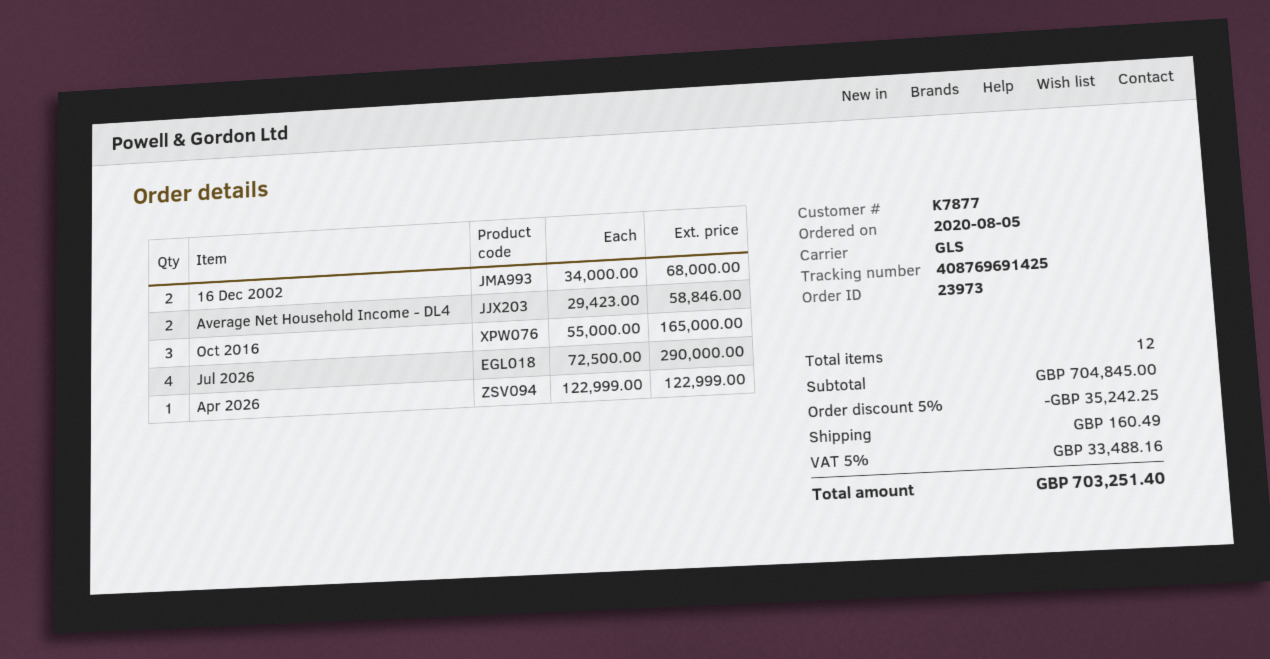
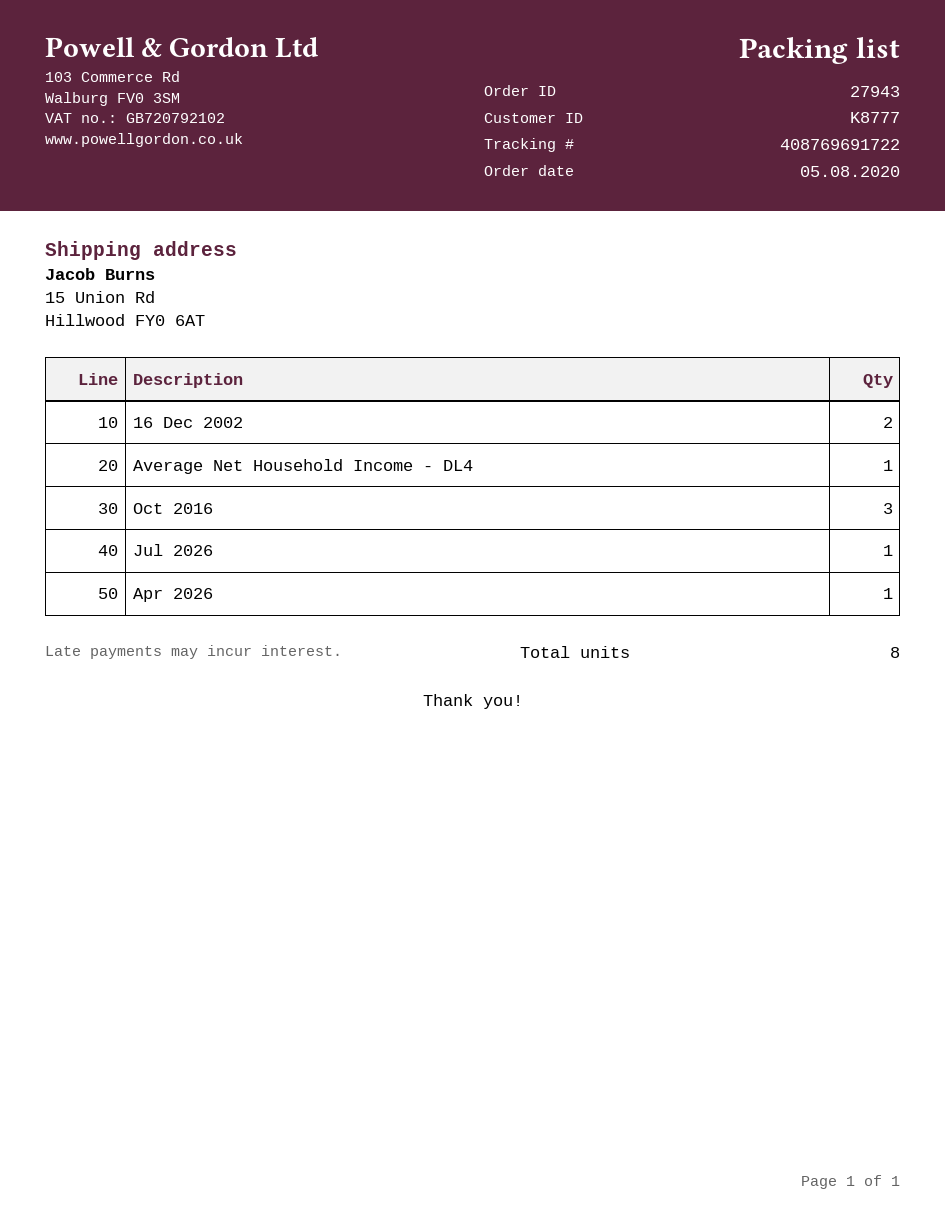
order number: 23973 -> 27943
customer number: K7877 -> K8777
tracking number: 408769691425 -> 408769691722
Average Net Household Income - DL4: 2 -> 1
Jul 2026: 4 -> 1
total quantity: 12 -> 8

